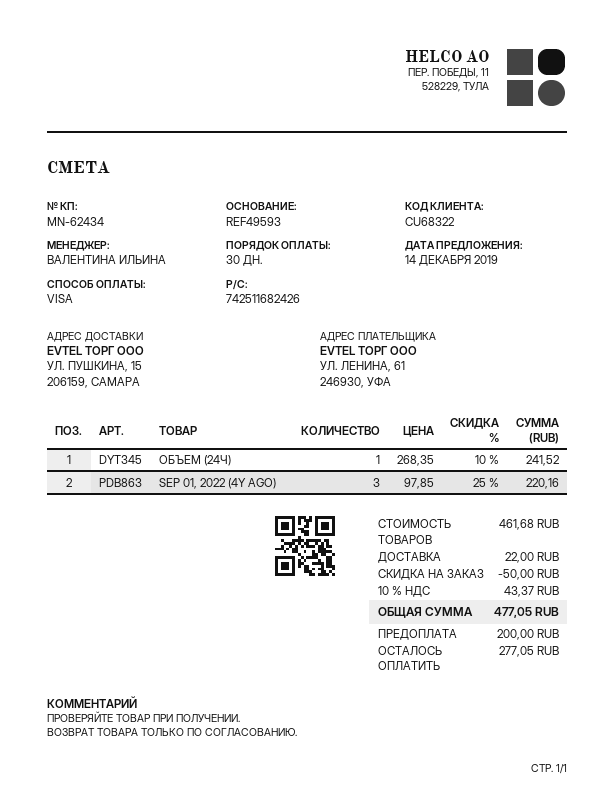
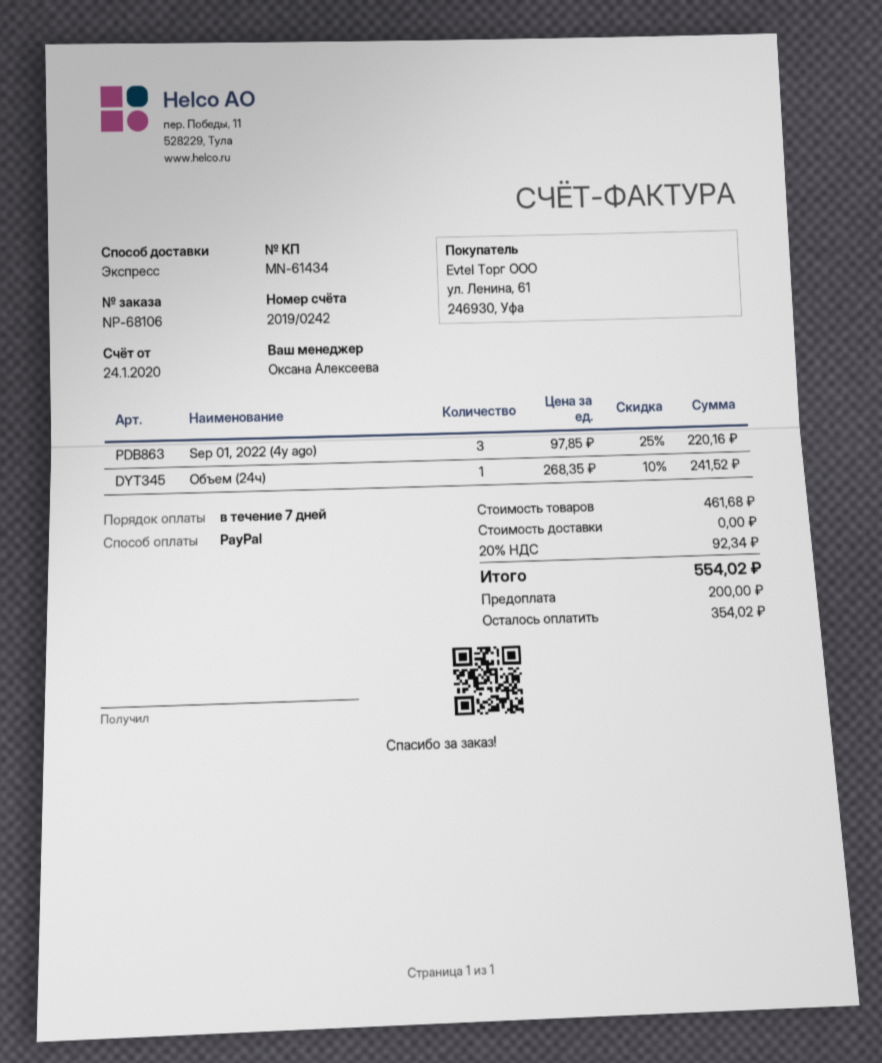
quote number: MN-62434 -> MN-61434
payment terms: 30 days -> 7 days
sales rep: ВАЛЕНТИНА ИЛЬИНА -> Оксана Алексеева
payment method: Visa -> PayPal
discount: 50.00 -> none
shipping: 22.00 -> 0.00
tax: 10% = 43.37 -> 20% = 92.34
total: 477.05 -> 554.02
balance: 277.05 -> 354.02

